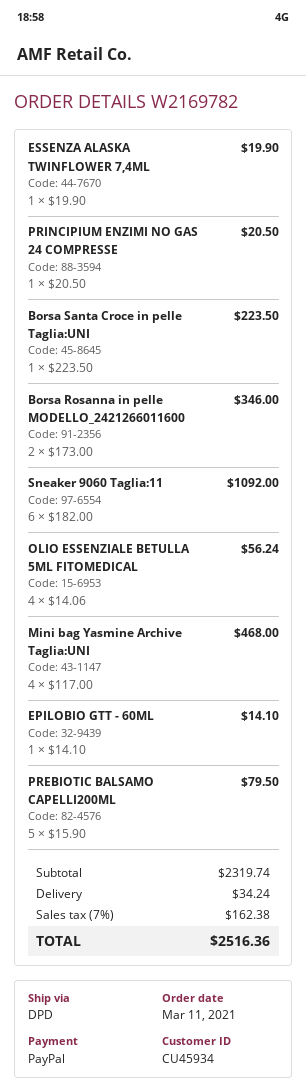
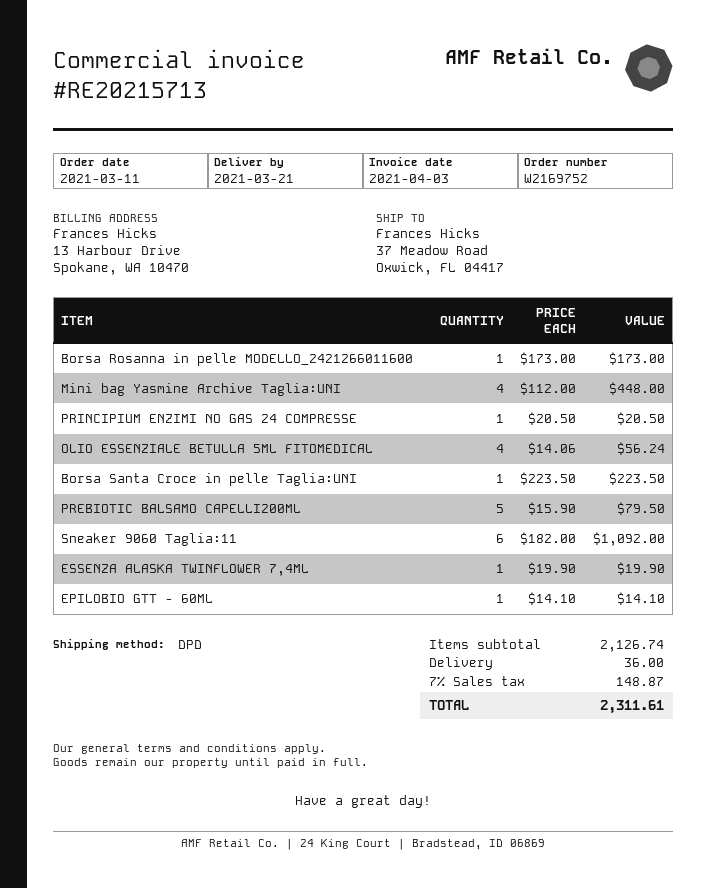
order number: W2169782 -> W2169752
Borsa Rosanna in pelle MODELLO_2421266011600: 2 x 173.00 = 346.00 -> 1 x 173.00 = 173.00
Mini bag Yasmine Archive Taglia:UNI: 4 x 117.00 = 468.00 -> 4 x 112.00 = 448.00
subtotal: 2319.74 -> 2126.74
shipping: 34.24 -> 36.00
tax: 7% = 162.38 -> 7% = 148.87
total: 2516.36 -> 2311.61

